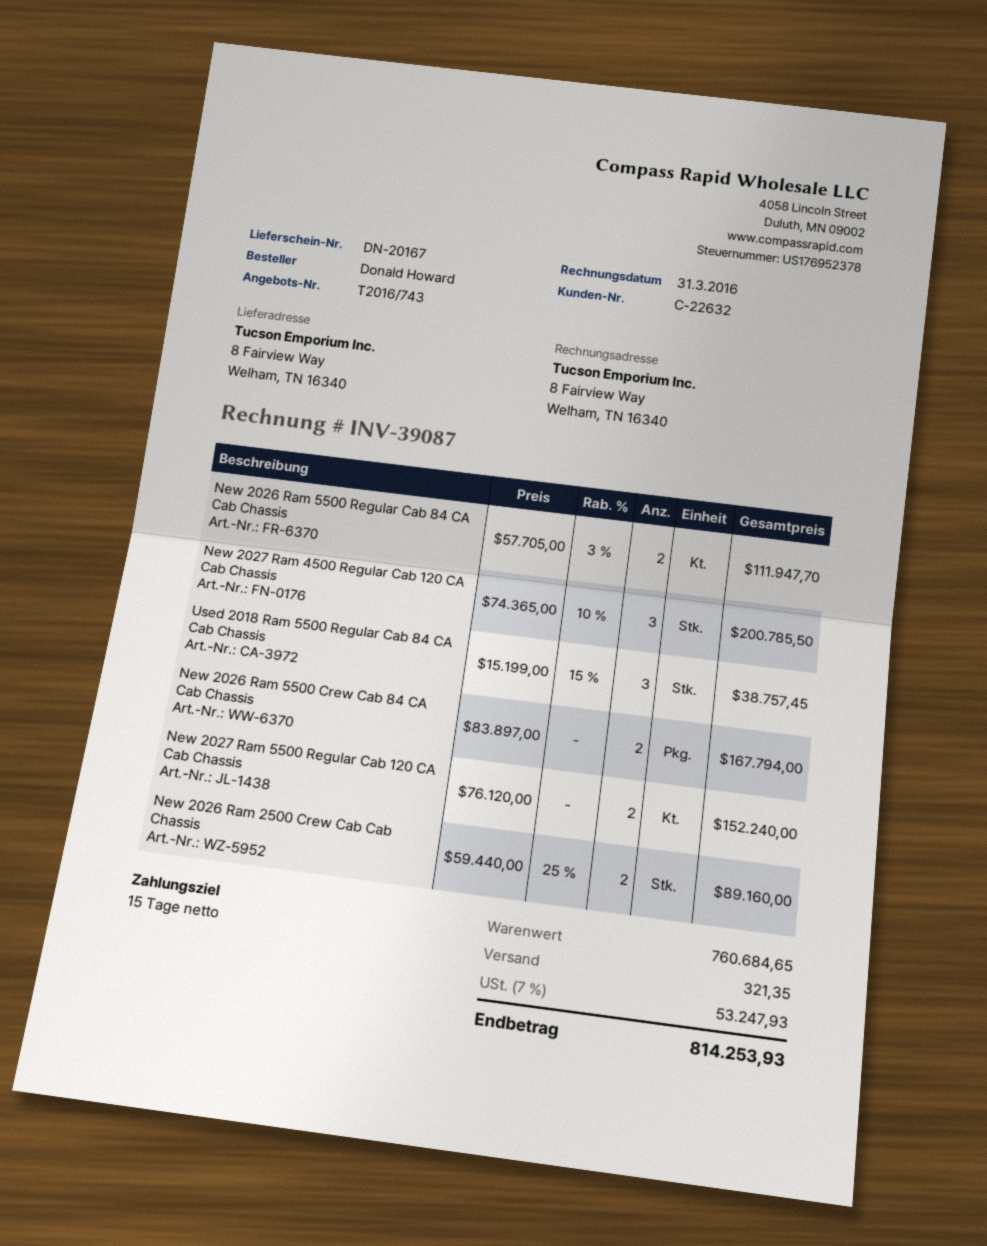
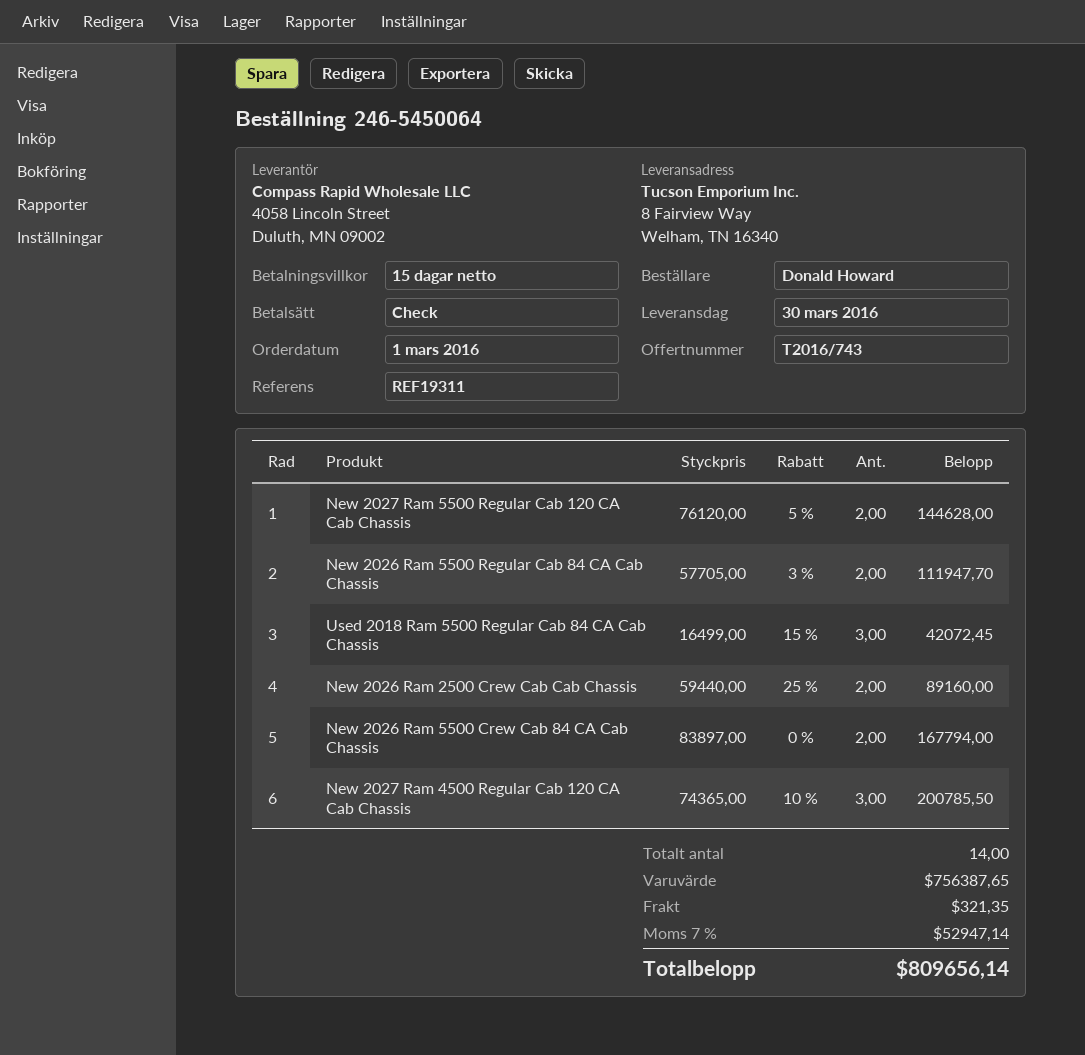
Used 2018 Ram 5500 Regular Cab 84 CA Cab Chassis: 3 x 15199.00 - 15% = 38757.45 -> 3 x 16499.00 - 15% = 42072.45
New 2027 Ram 5500 Regular Cab 120 CA Cab Chassis: 2 x 76120.00 = 152240.00 -> 2 x 76120.00 - 5% = 144628.00
subtotal: 760684.65 -> 756387.65
tax: 7% = 53247.93 -> 7% = 52947.14
total: 814253.93 -> 809656.14

